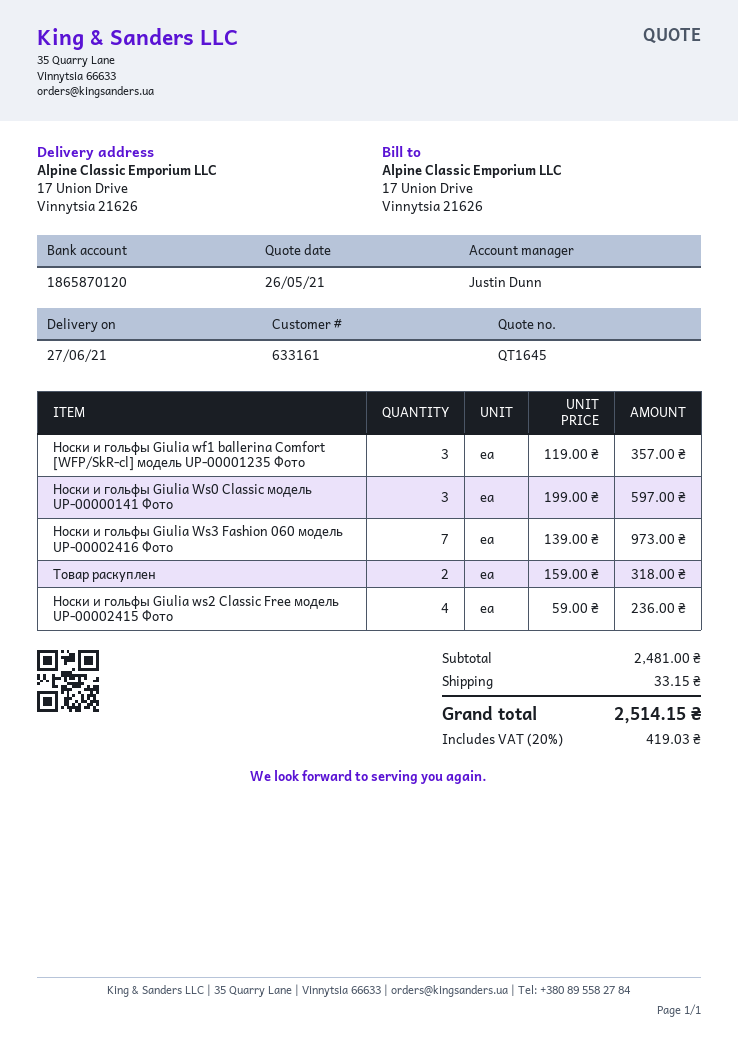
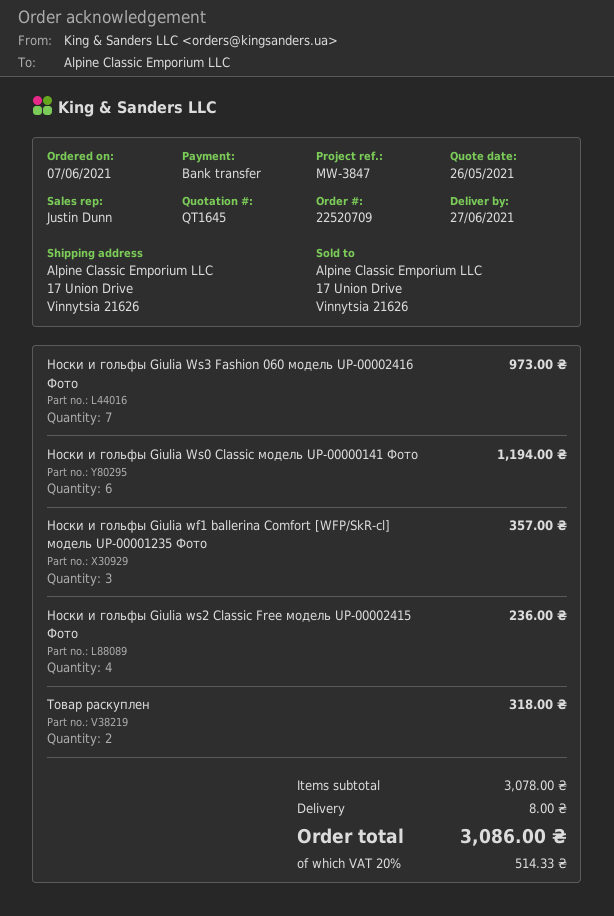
Носки и гольфы Giulia Ws0 Classic модель UP-00000141 Фото: 3 for 597.00 -> 6 for 1194.00
subtotal: 2481.00 -> 3078.00
shipping: 33.15 -> 8.00
tax: 20% = 419.03 -> 20% = 514.33
total: 2514.15 -> 3086.00

